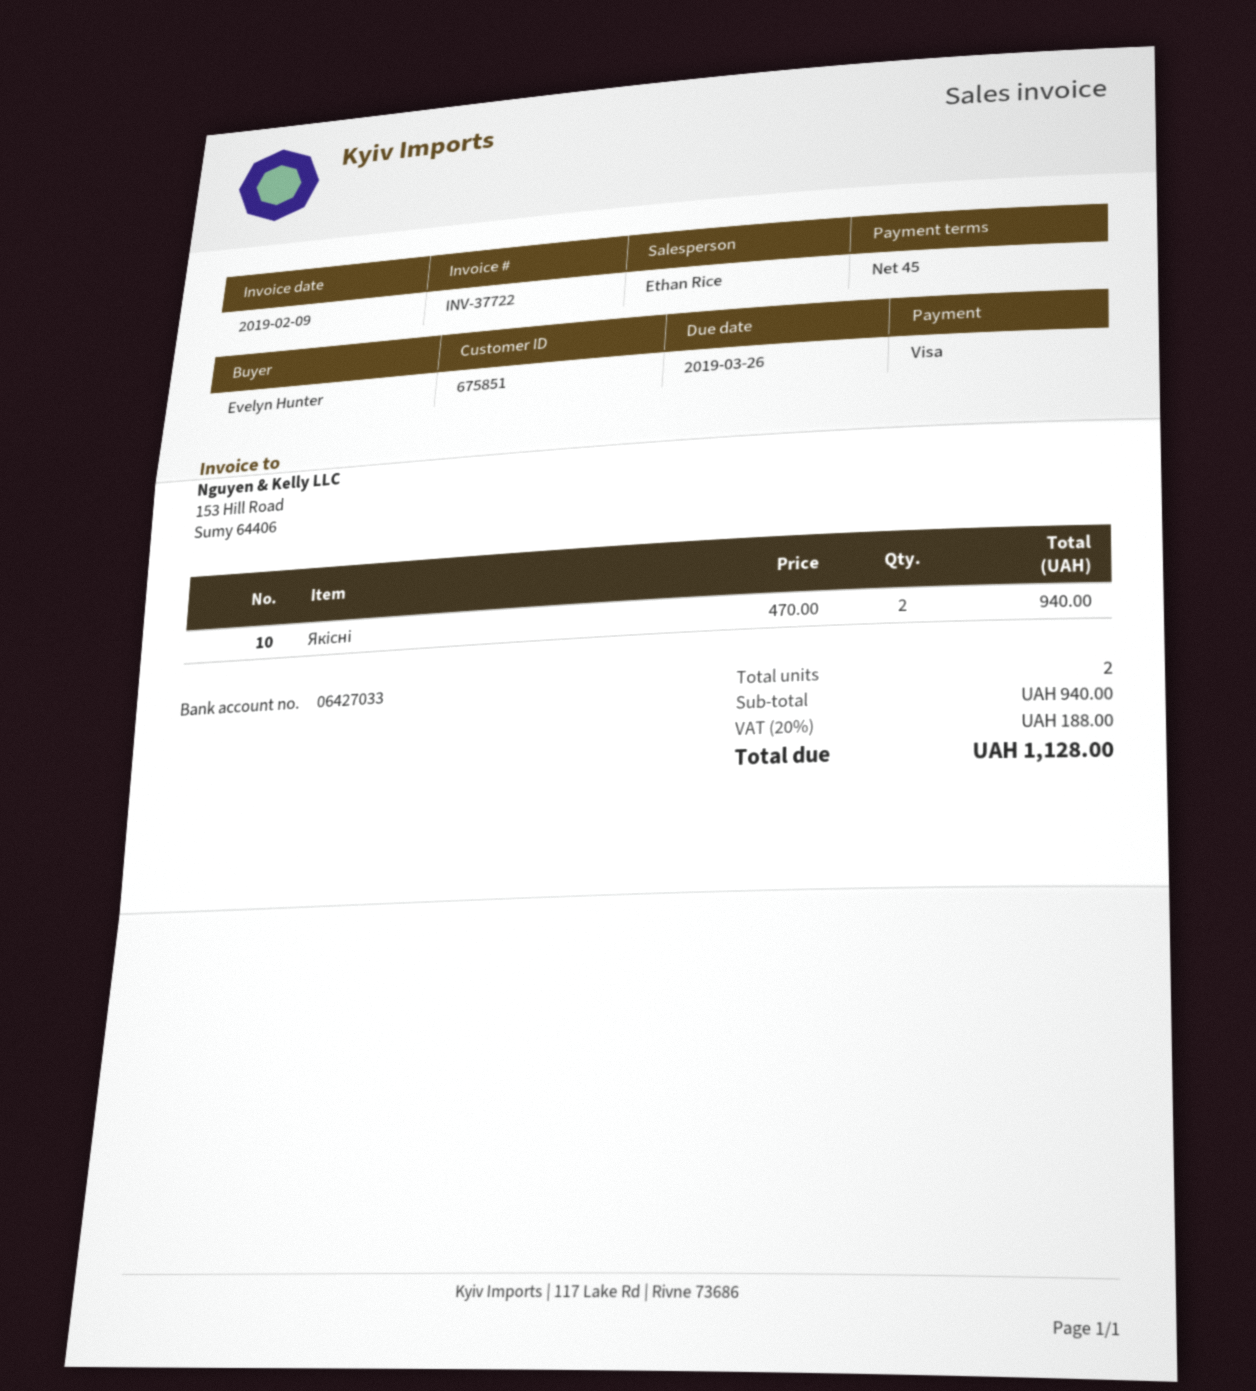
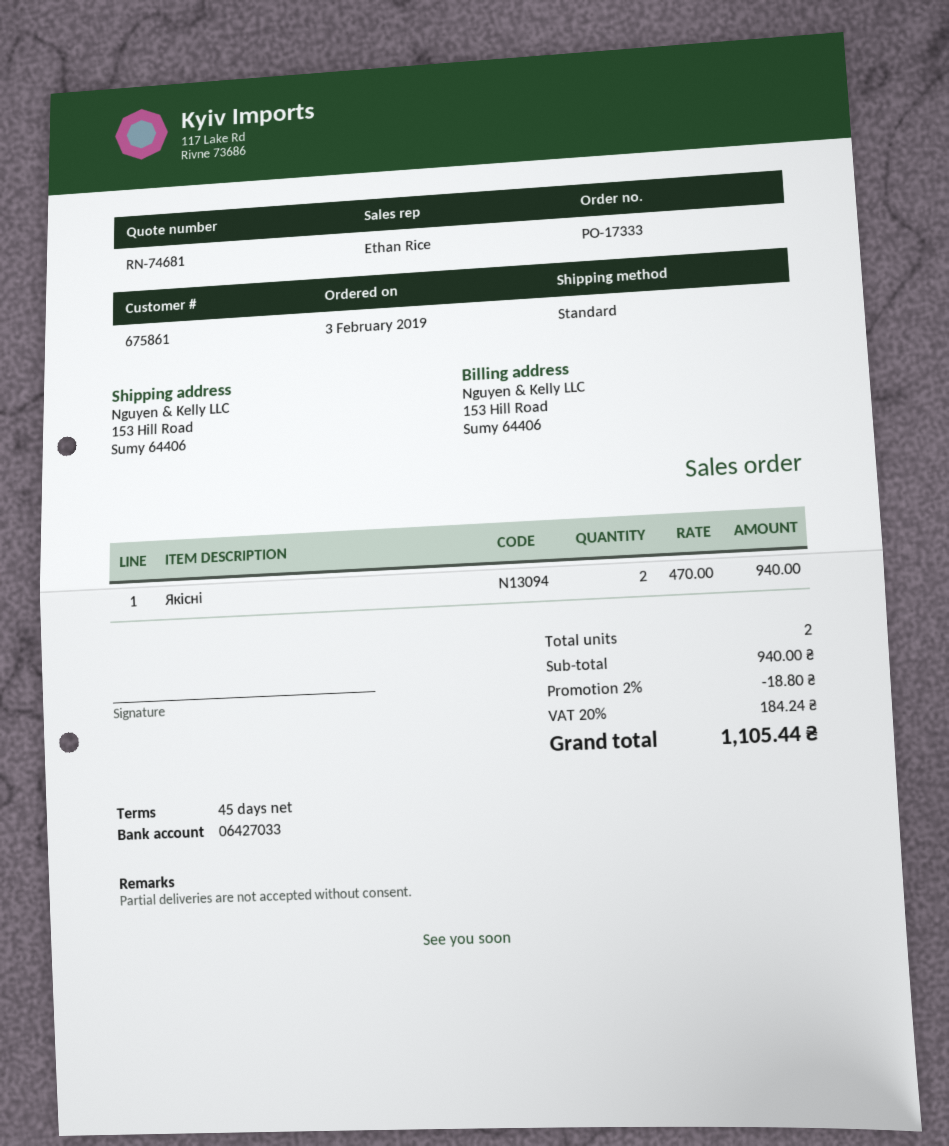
customer number: 675851 -> 675861
discount: none -> 2% = 18.80
tax: 20% = 188.00 -> 20% = 184.24
total: 1128.00 -> 1105.44

